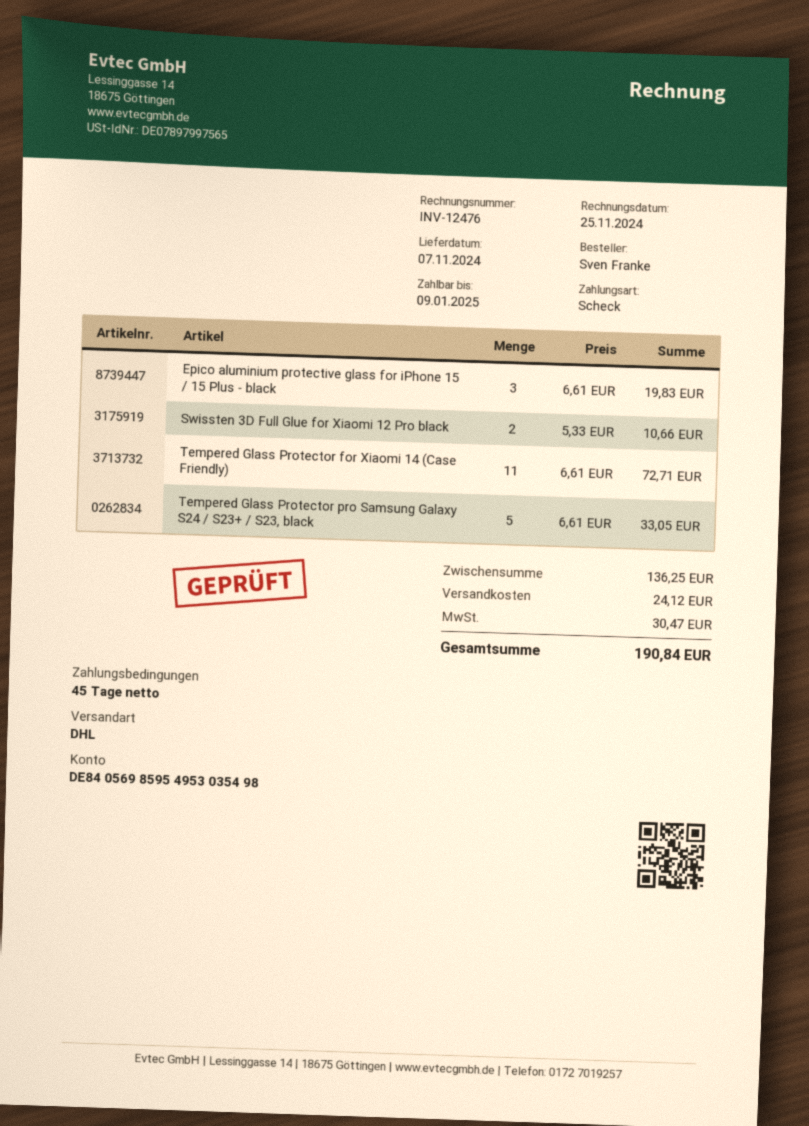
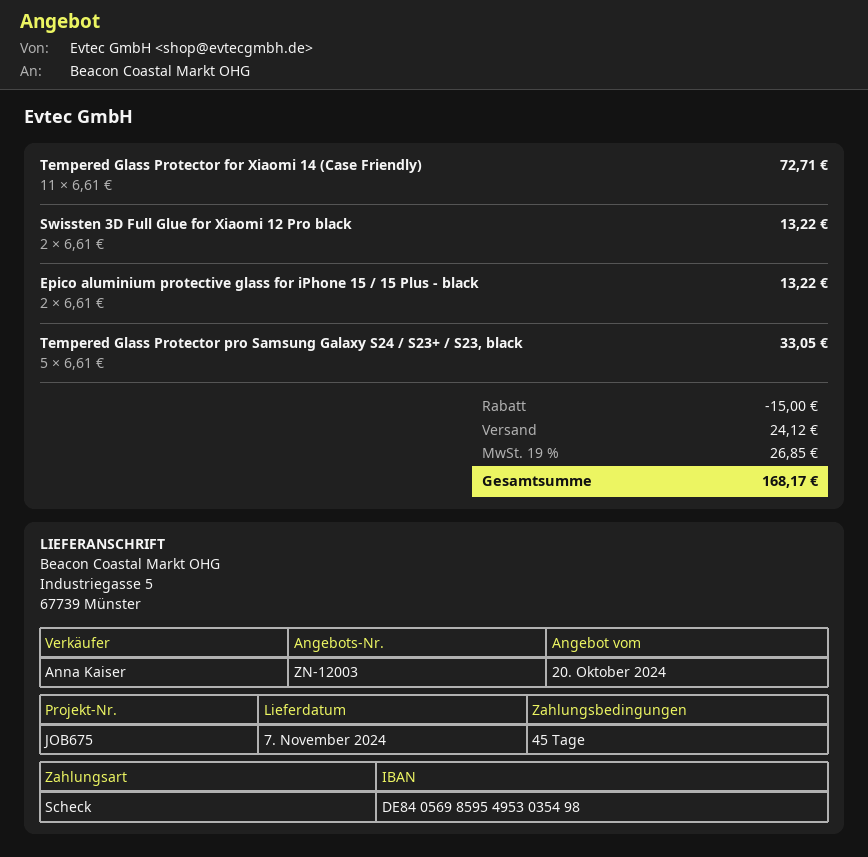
Epico aluminium protective glass for iPhone 15 / 15 Plus - black: 3 x 6.61 = 19.83 -> 2 x 6.61 = 13.22
Swissten 3D Full Glue for Xiaomi 12 Pro black: 2 x 5.33 = 10.66 -> 2 x 6.61 = 13.22
discount: none -> 15.00
tax: 30.47 -> 26.85
total: 190.84 -> 168.17

